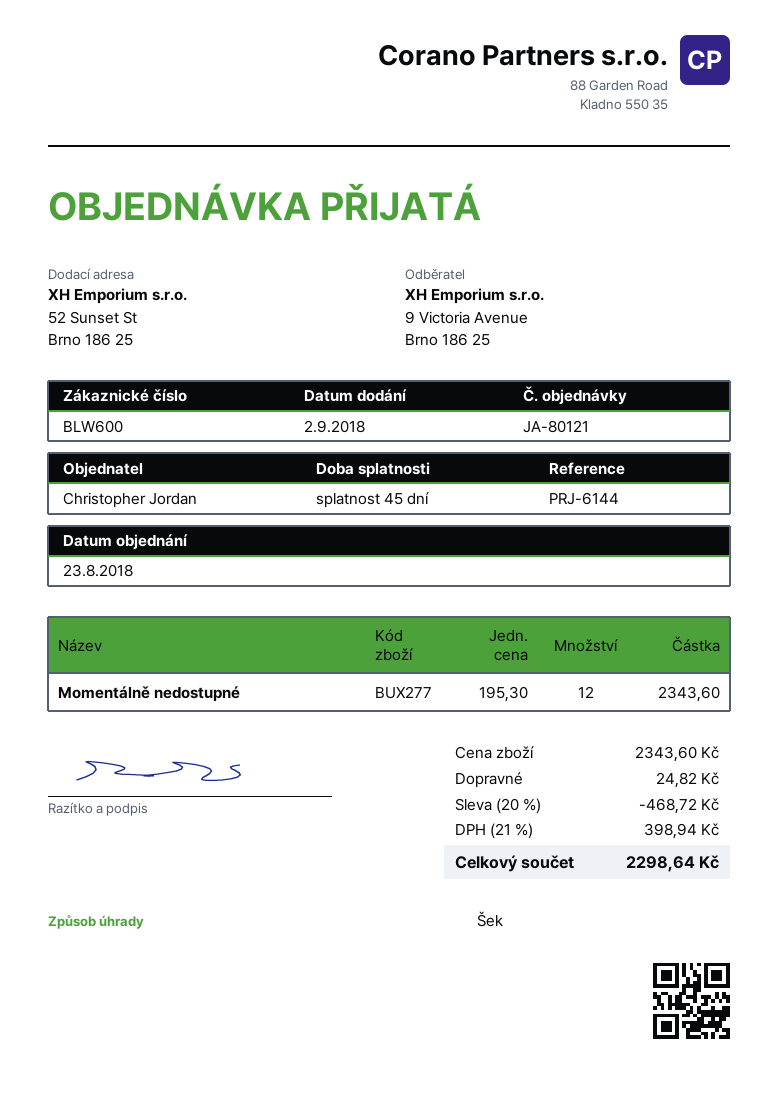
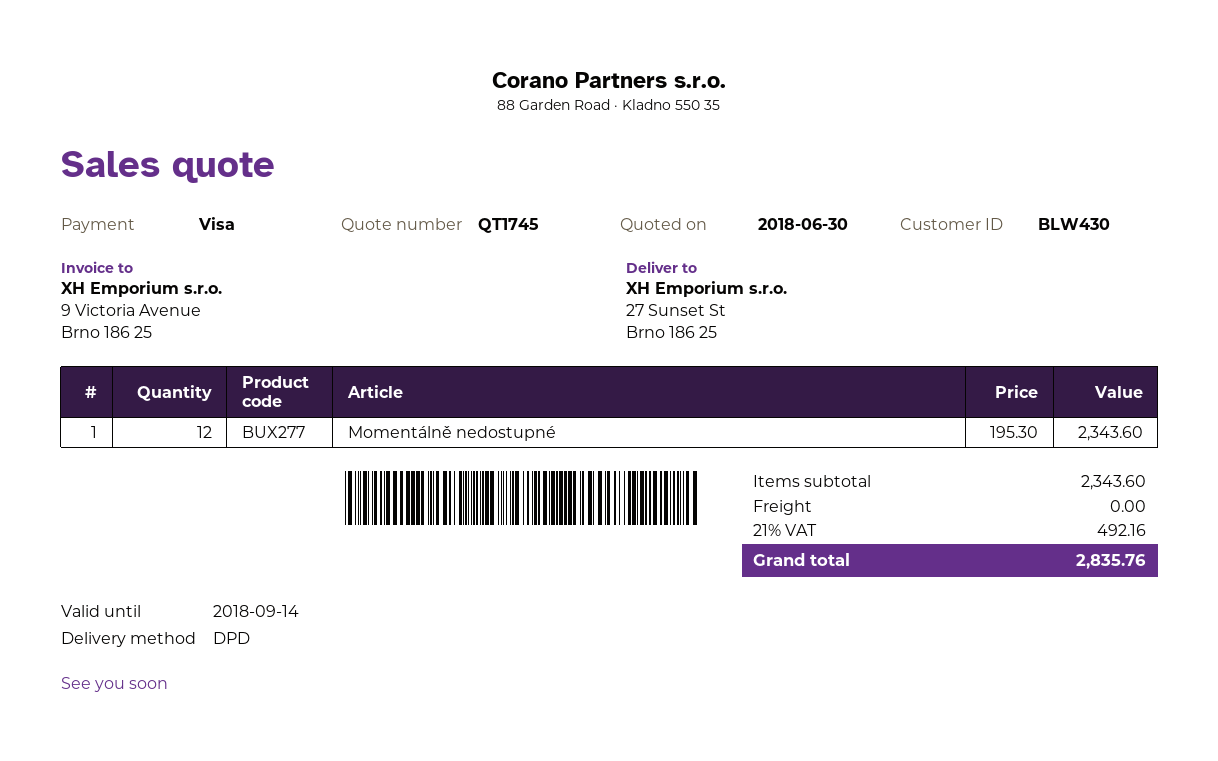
customer number: BLW600 -> BLW430
payment method: cheque -> Visa
ship to: 52 Sunset St, Brno 186 25 -> 27 Sunset St, Brno 186 25
discount: 20% = 468.72 -> none
shipping: 24.82 -> 0.00
tax: 21% = 398.94 -> 21% = 492.16
total: 2298.64 -> 2835.76

